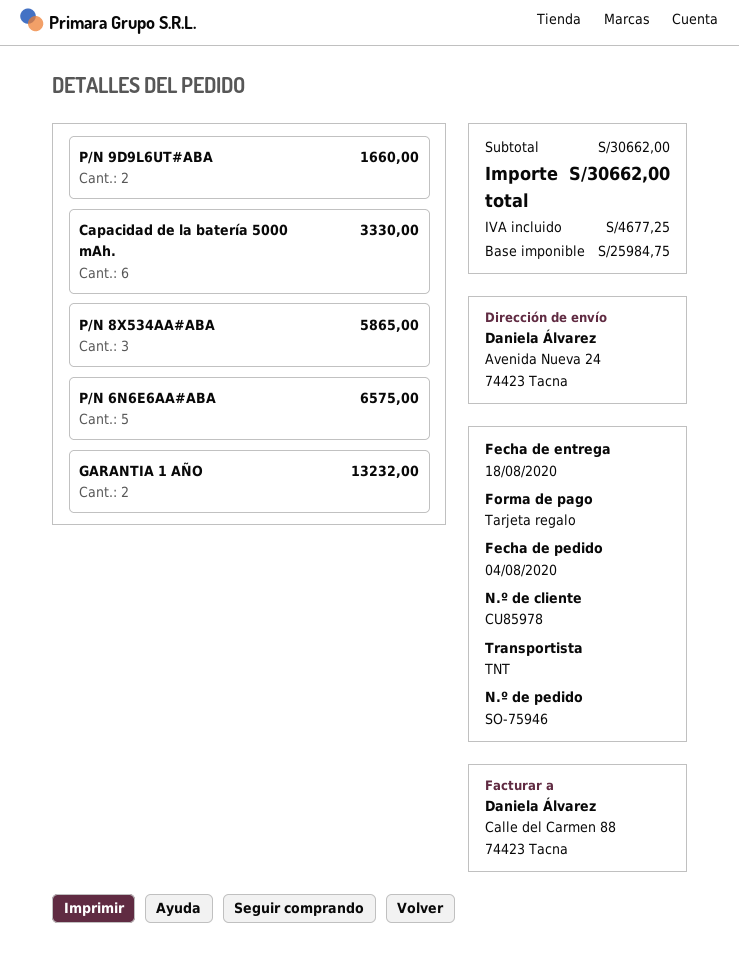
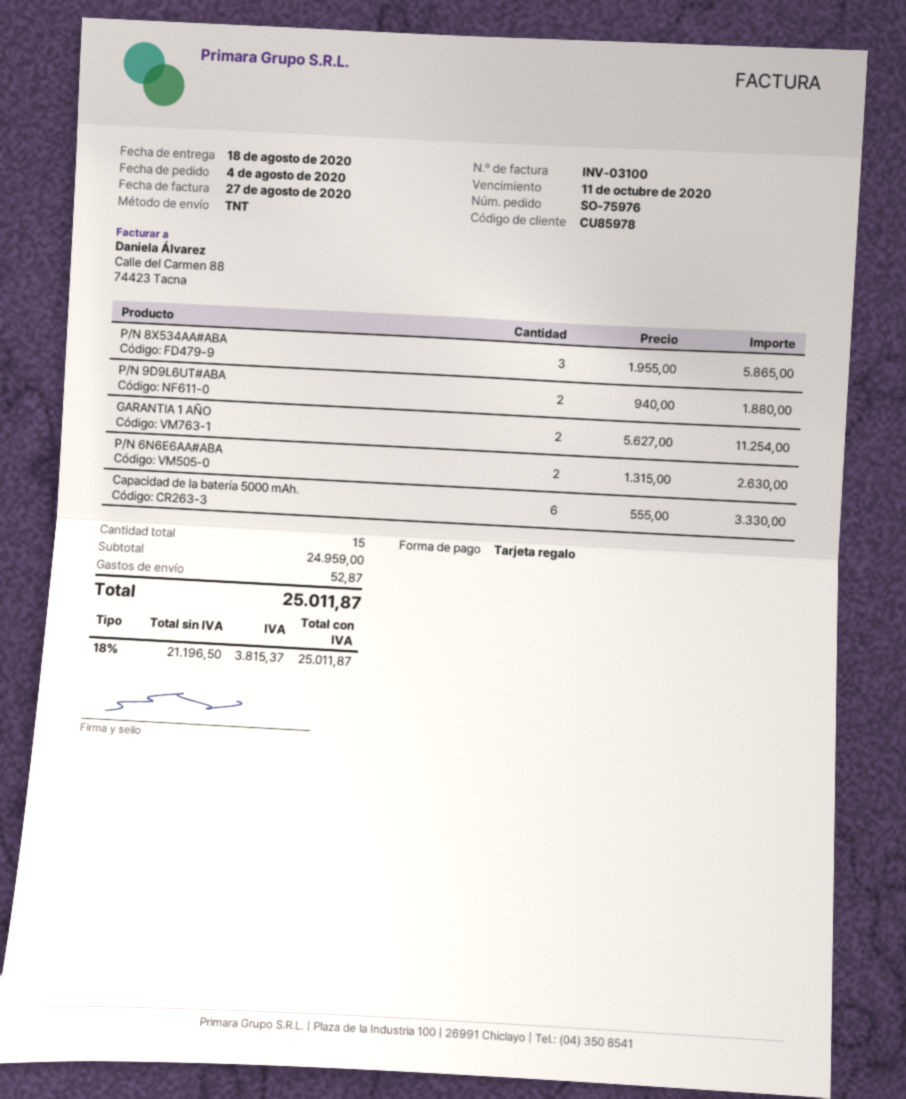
order number: SO-75946 -> SO-75976
P/N 9D9L6UT#ABA: 2 for 1660.00 -> 2 for 1880.00
P/N 6N6E6AA#ABA: 5 for 6575.00 -> 2 for 2630.00
GARANTIA 1 AÑO: 2 for 13232.00 -> 2 for 11254.00
subtotal: 30662.00 -> 24959.00
shipping: none -> 52.87
net: 25984.75 -> 21196.50
tax: 4677.25 -> 3815.37
total: 30662.00 -> 25011.87

